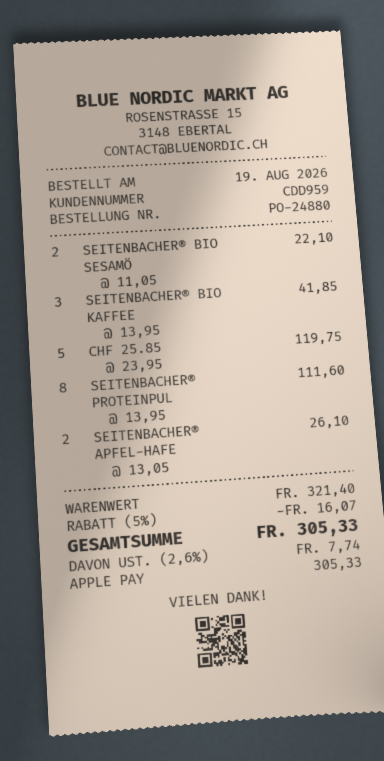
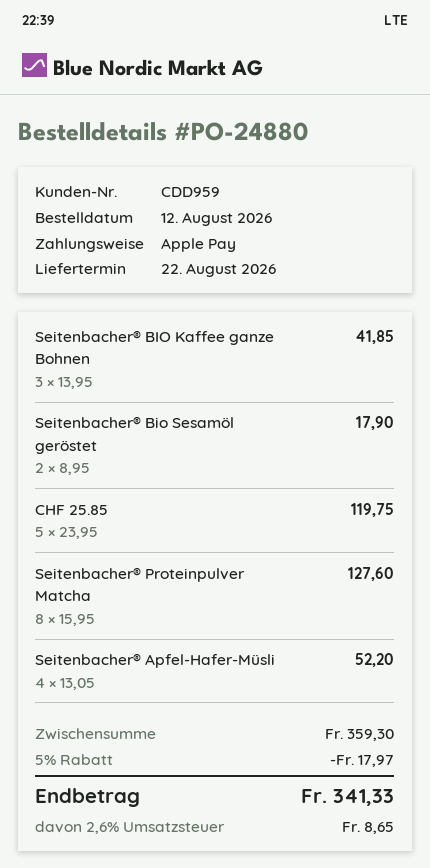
order date: 2026-08-19 -> 2026-08-12
SEITENBACHER® BIO SESAMÖ: 2 x 11.05 = 22.10 -> 2 x 8.95 = 17.90
SEITENBACHER® PROTEINPUL: 8 x 13.95 = 111.60 -> 8 x 15.95 = 127.60
SEITENBACHER® APFEL-HAFE: 2 x 13.05 = 26.10 -> 4 x 13.05 = 52.20
subtotal: 321.40 -> 359.30
discount: 5% = 16.07 -> 5% = 17.97
tax: 2.6% = 7.74 -> 2.6% = 8.65
total: 305.33 -> 341.33

